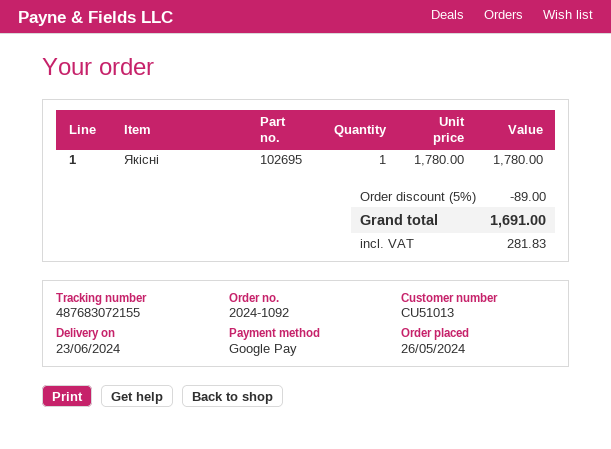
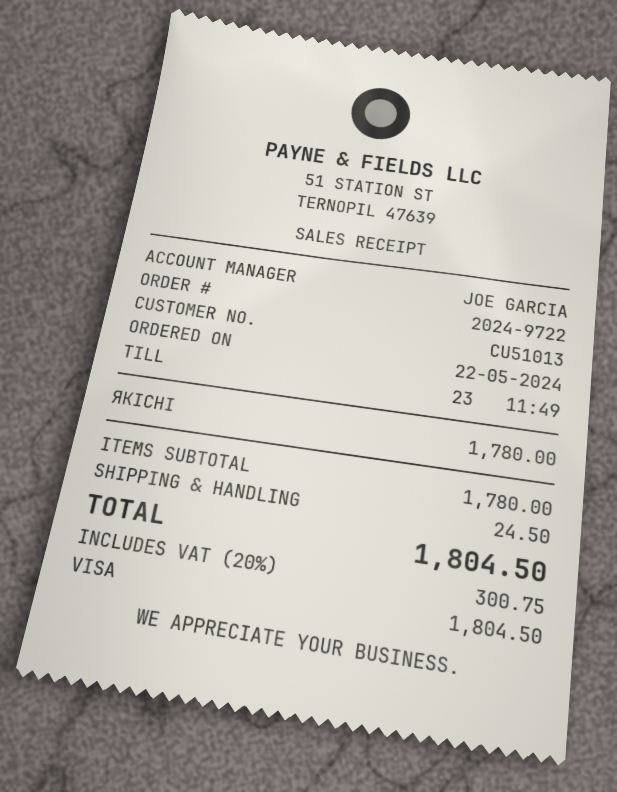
order number: 2024-1092 -> 2024-9722
order date: 2024-05-26 -> 2024-05-22
payment method: Google Pay -> Visa
discount: 5% = 89.00 -> none
shipping: none -> 24.50
tax: 281.83 -> 300.75
total: 1691.00 -> 1804.50

